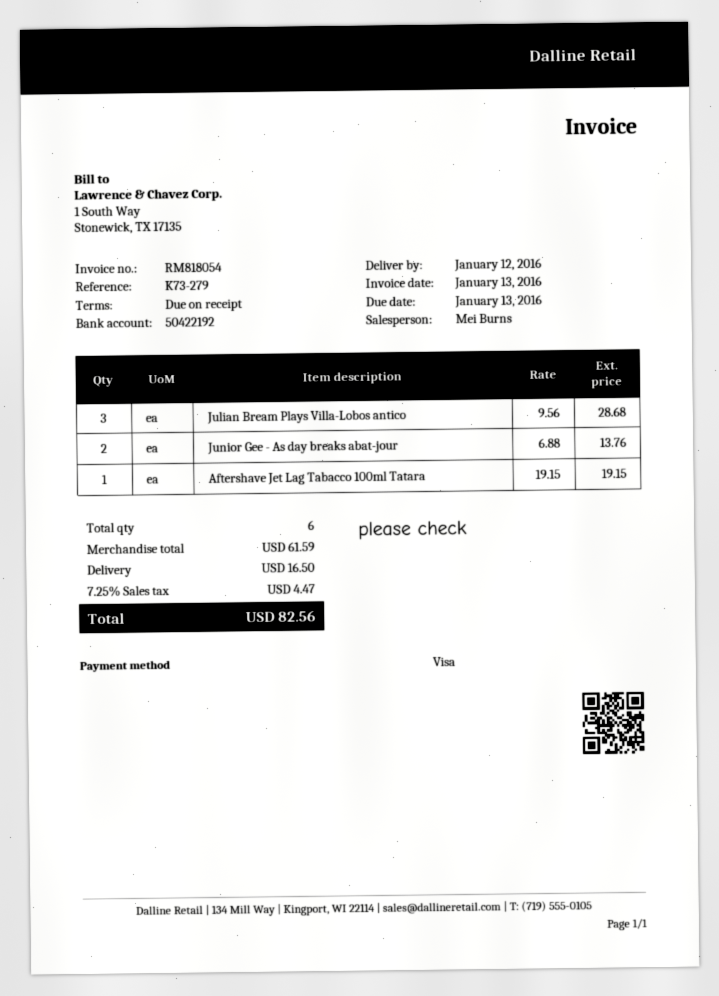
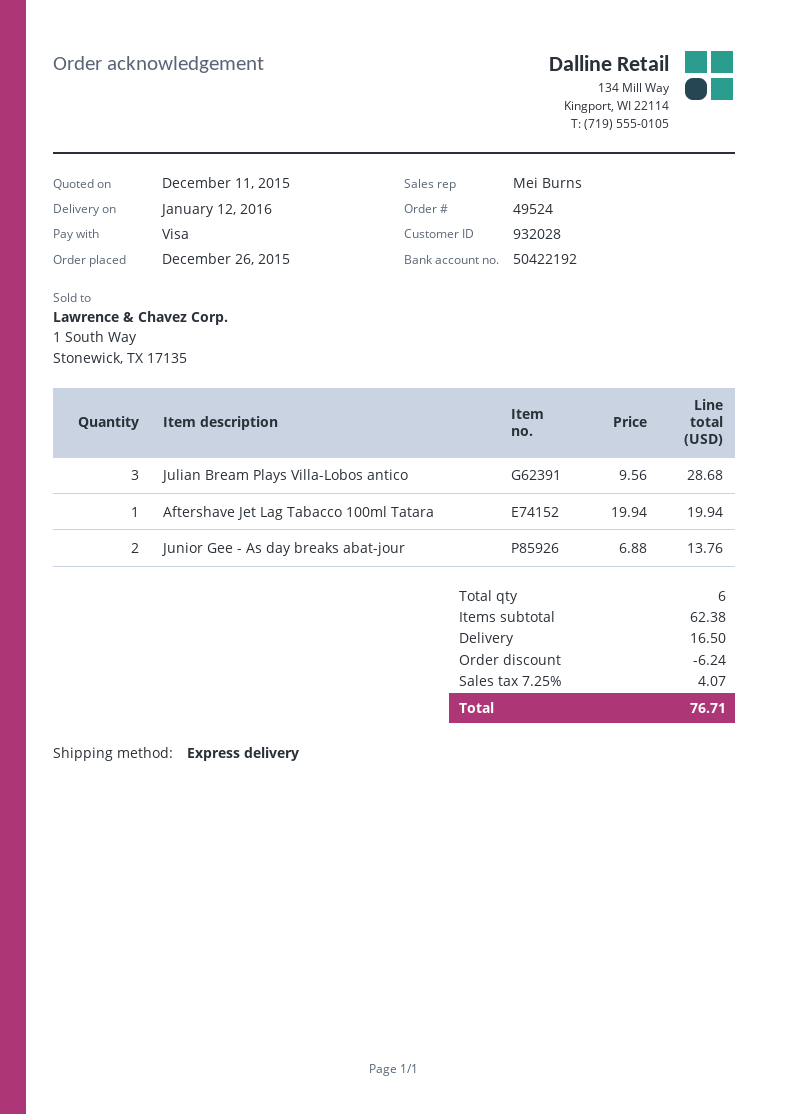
Aftershave Jet Lag Tabacco 100ml Tatara: 1 x 19.15 = 19.15 -> 1 x 19.94 = 19.94
subtotal: 61.59 -> 62.38
discount: none -> 6.24
tax: 7.25% = 4.47 -> 7.25% = 4.07
total: 82.56 -> 76.71

